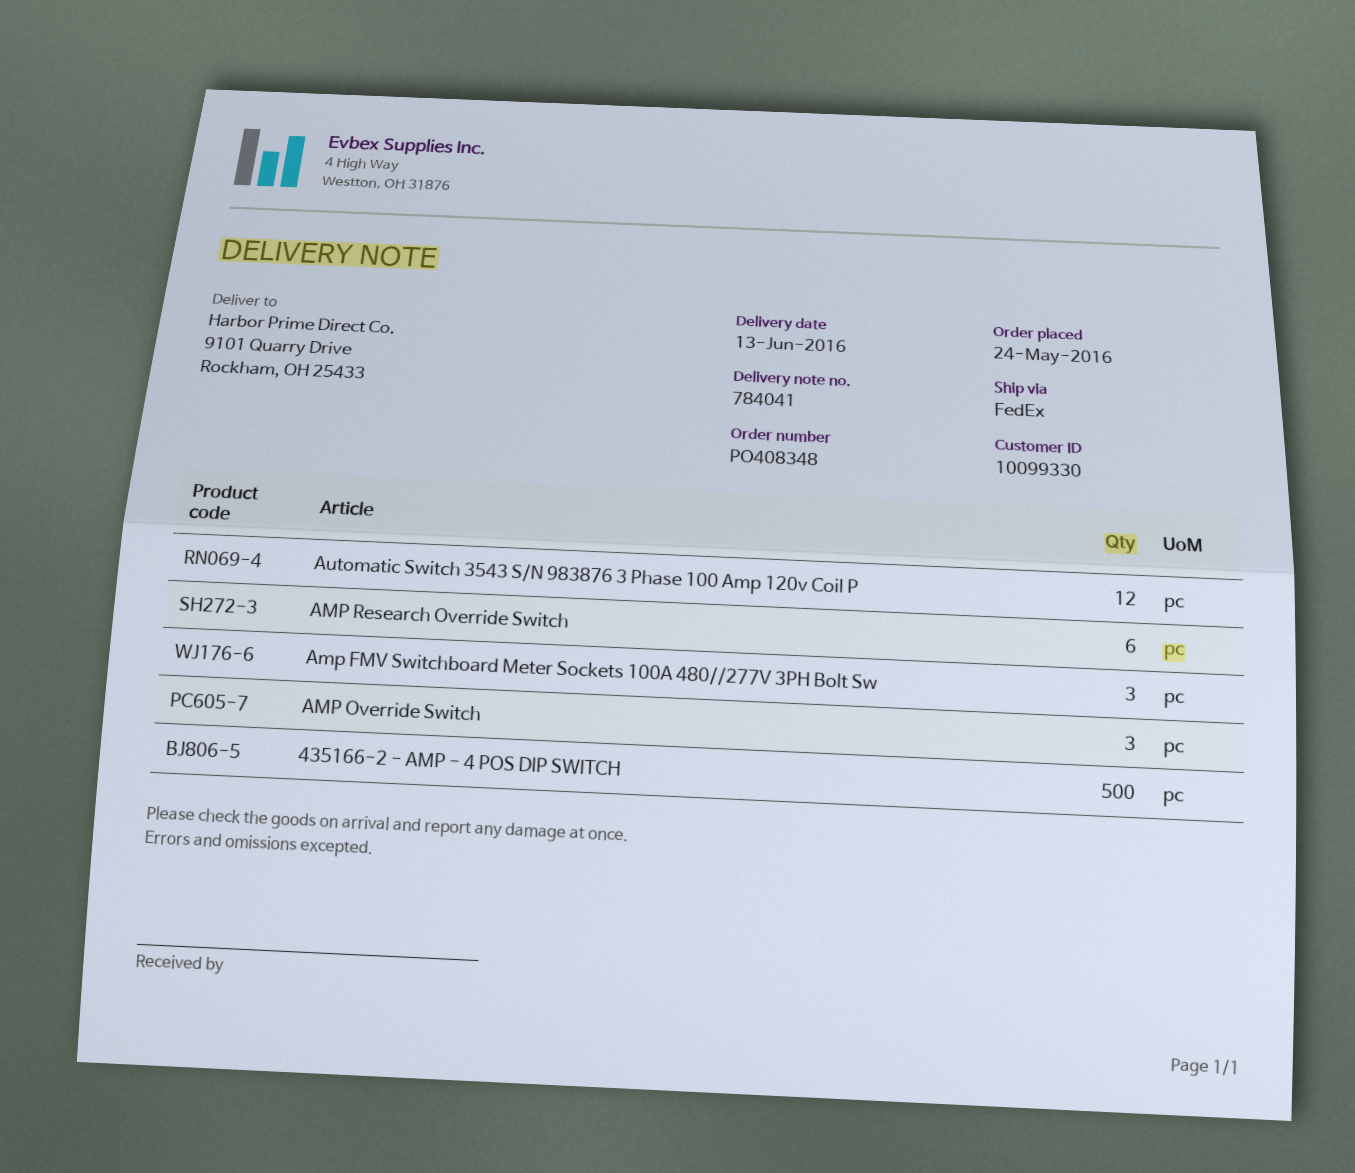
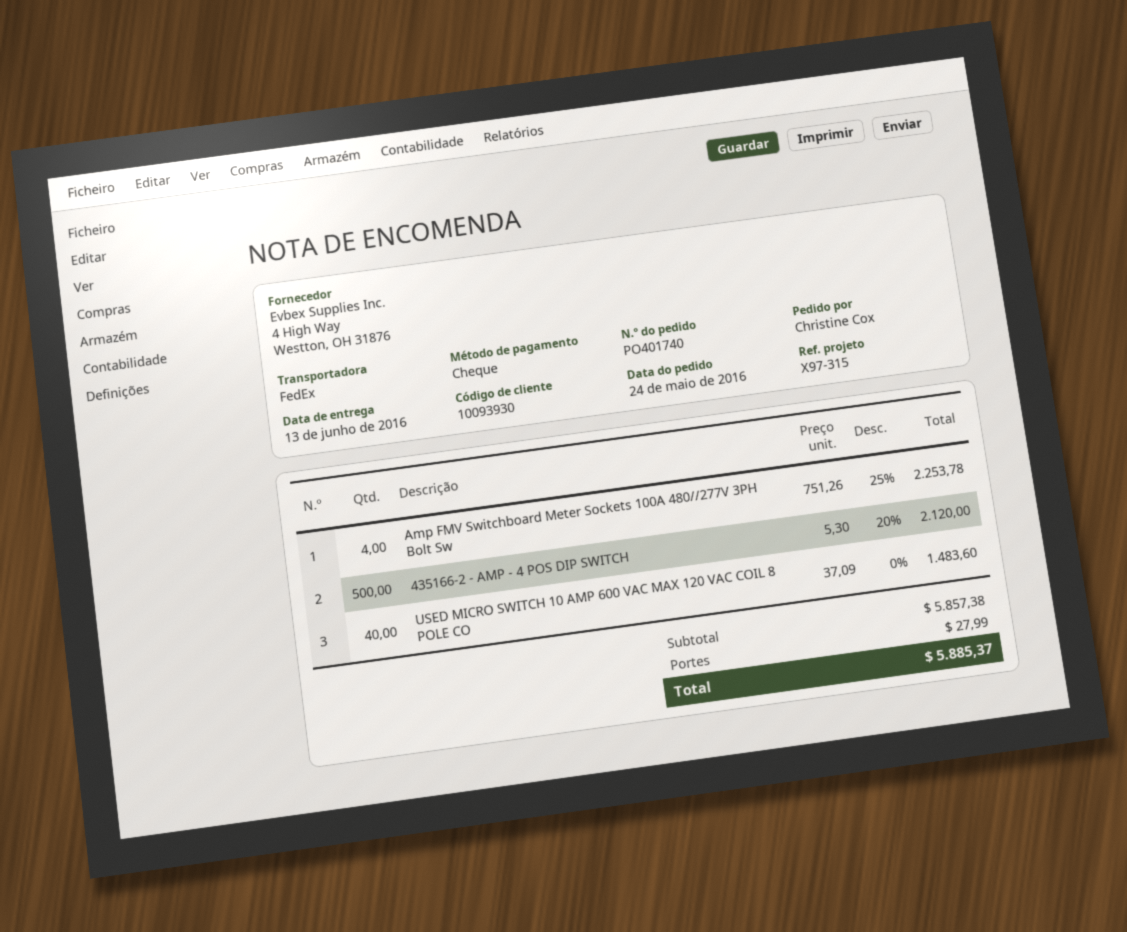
order number: PO408348 -> PO401740
customer number: 10099330 -> 10093930
Automatic Switch 3543 S/N 983876 3 Phase 100 Amp 120v Coil P: 12 -> none
AMP Research Override Switch: 6 -> none
Amp FMV Switchboard Meter Sockets 100A 480//277V 3PH Bolt Sw: 3 -> 4
AMP Override Switch: 3 -> none
USED MICRO SWITCH 10 AMP 600 VAC MAX 120 VAC COIL 8 POLE CO: none -> 40

